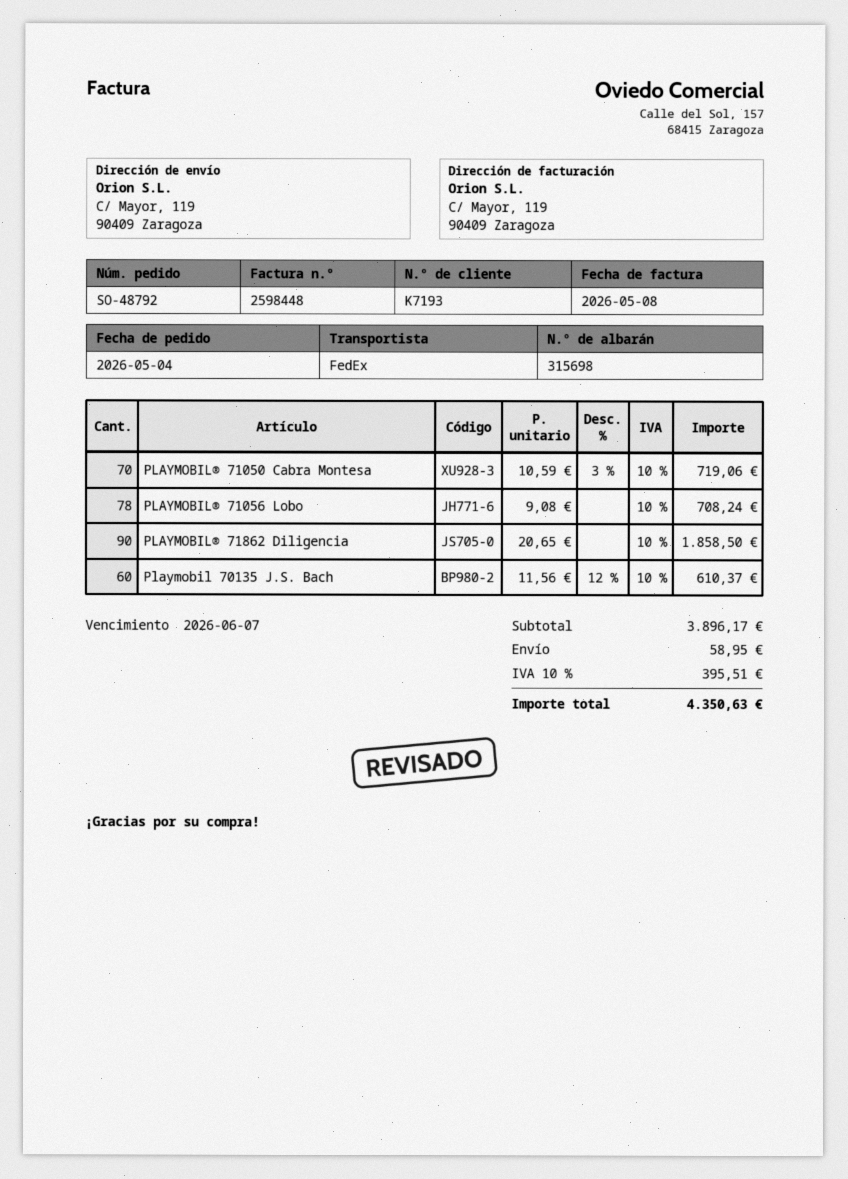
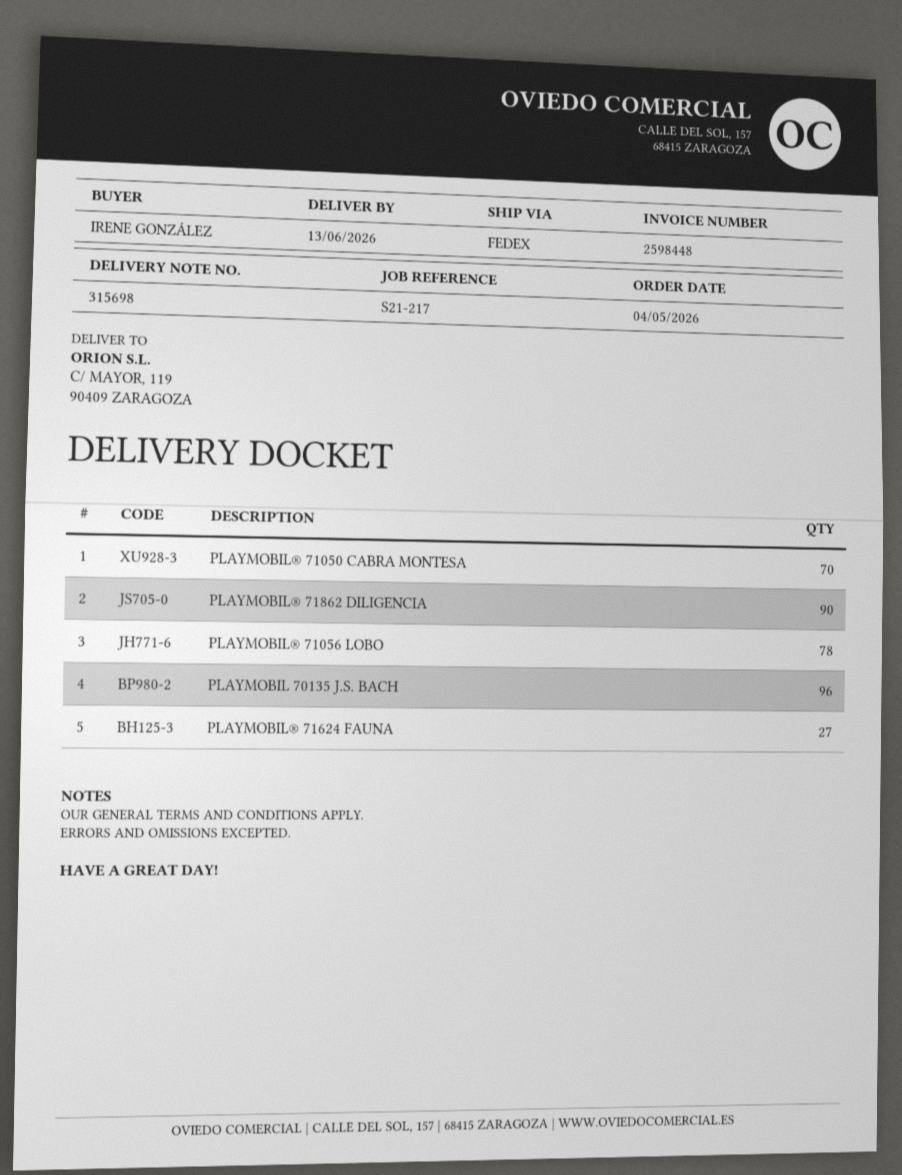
Playmobil 70135 J.S. Bach: 60 -> 96
PLAYMOBIL® 71624 FAUNA: none -> 27

